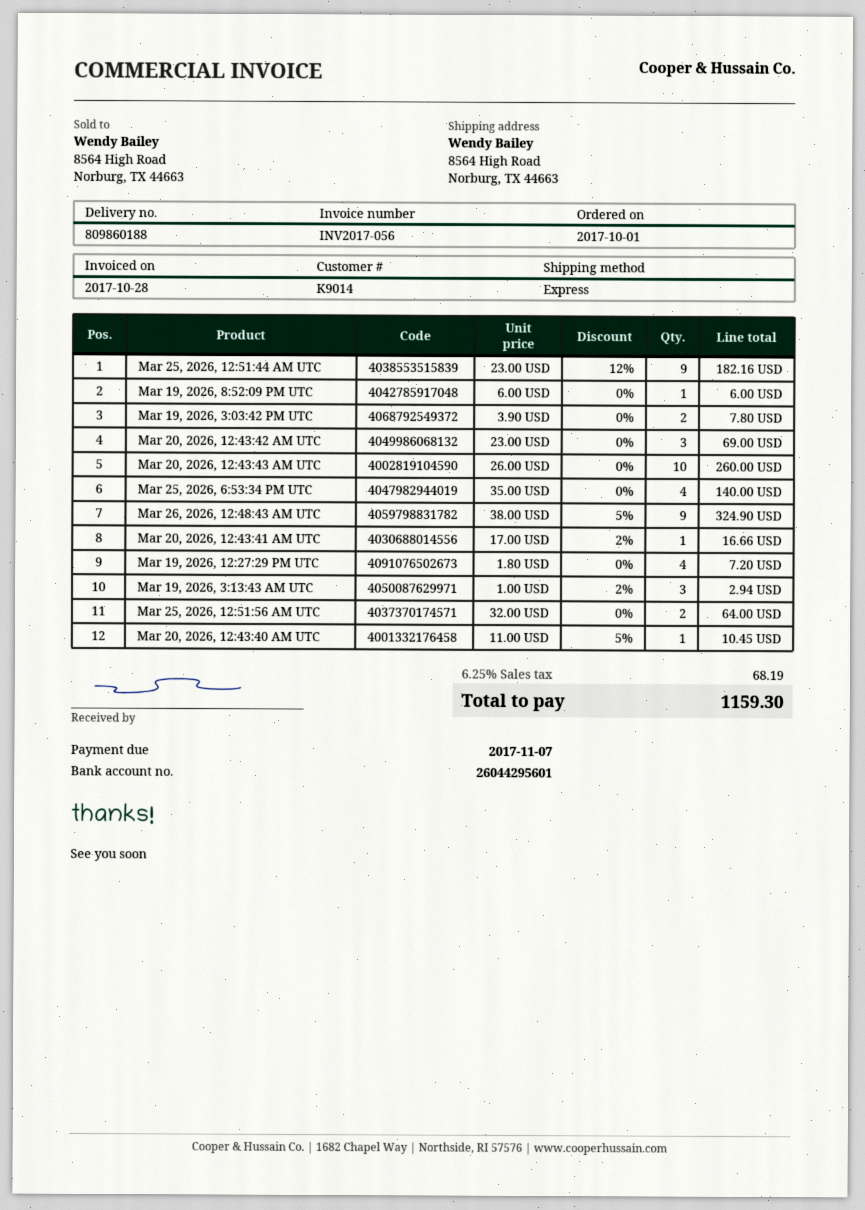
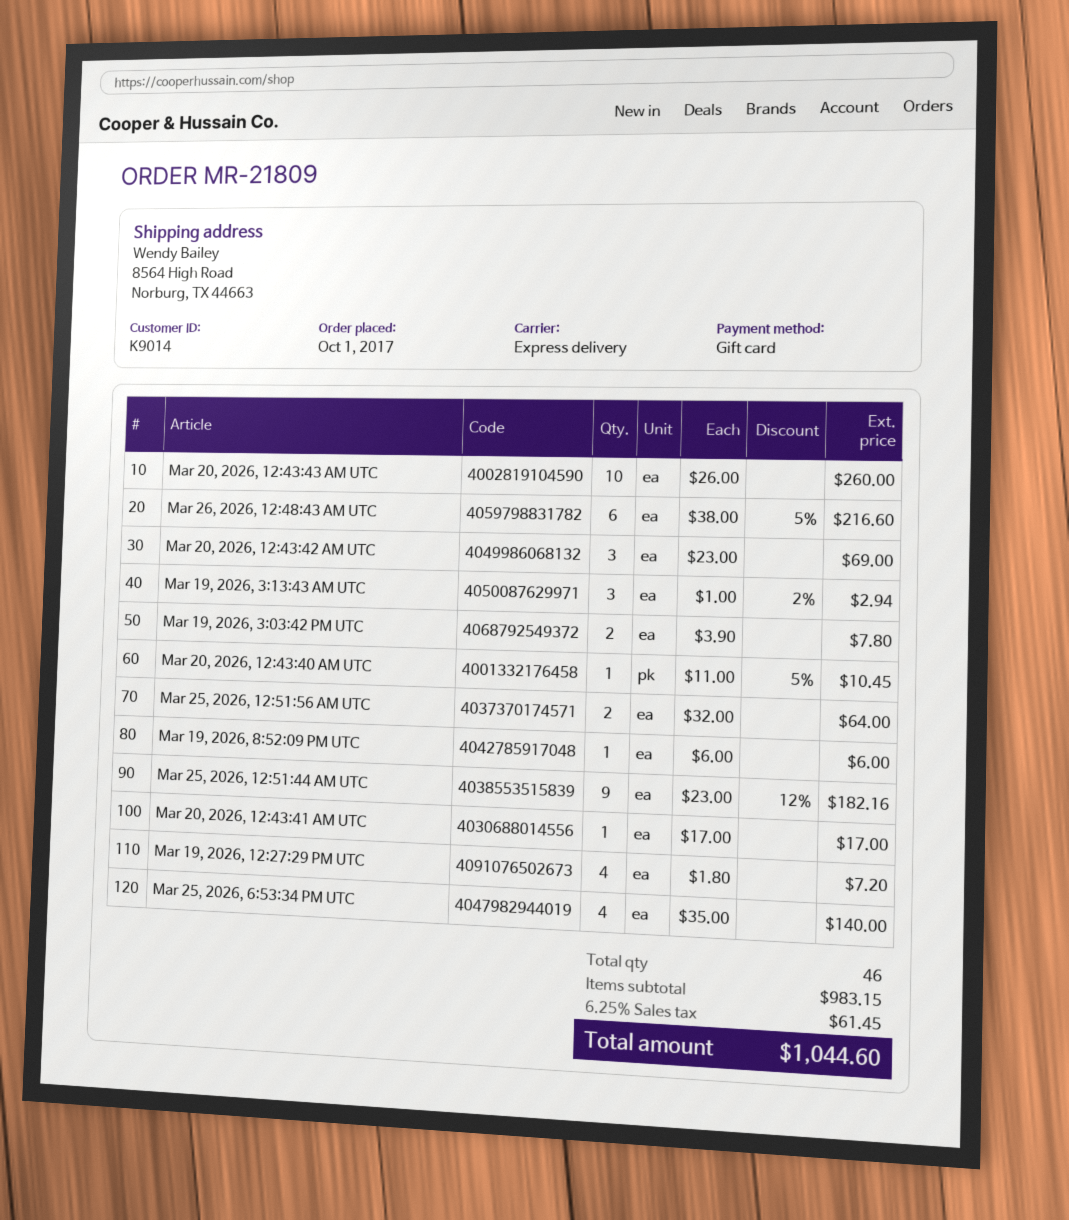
Mar 26, 2026, 12:48:43 AM UTC: 9 x 38.00 - 5% = 324.90 -> 6 x 38.00 - 5% = 216.60
Mar 20, 2026, 12:43:41 AM UTC: 1 x 17.00 - 2% = 16.66 -> 1 x 17.00 = 17.00
tax: 6.25% = 68.19 -> 6.25% = 61.45
total: 1159.30 -> 1044.60

